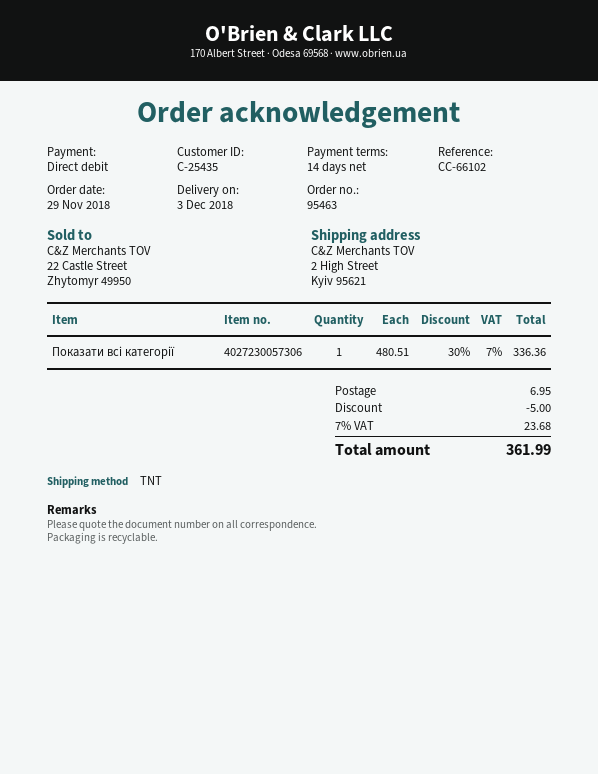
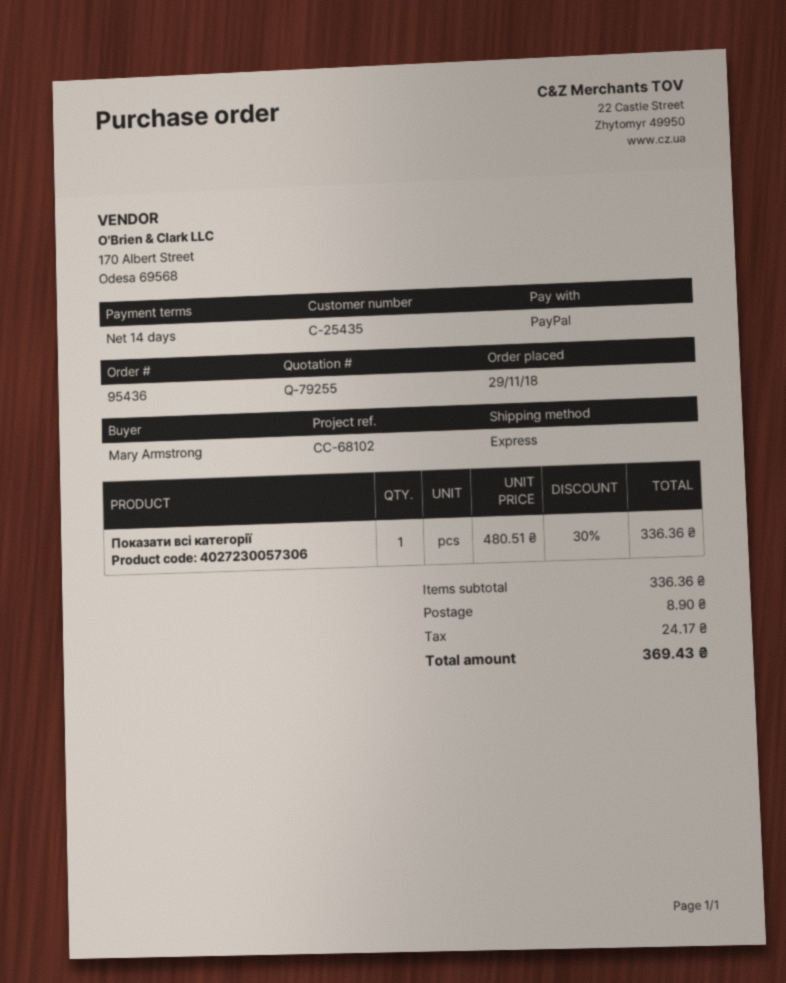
order number: 95463 -> 95436
reference: CC-66102 -> CC-68102
payment method: direct debit -> PayPal
shipping method: TNT -> express
discount: 5.00 -> none
shipping: 6.95 -> 8.90
tax: 23.68 -> 24.17
total: 361.99 -> 369.43

